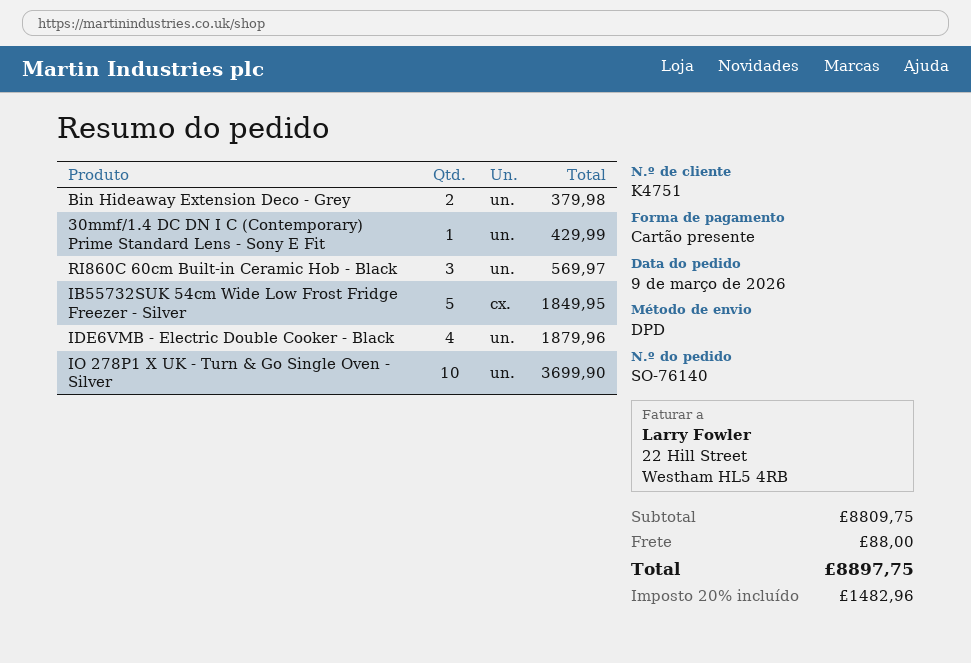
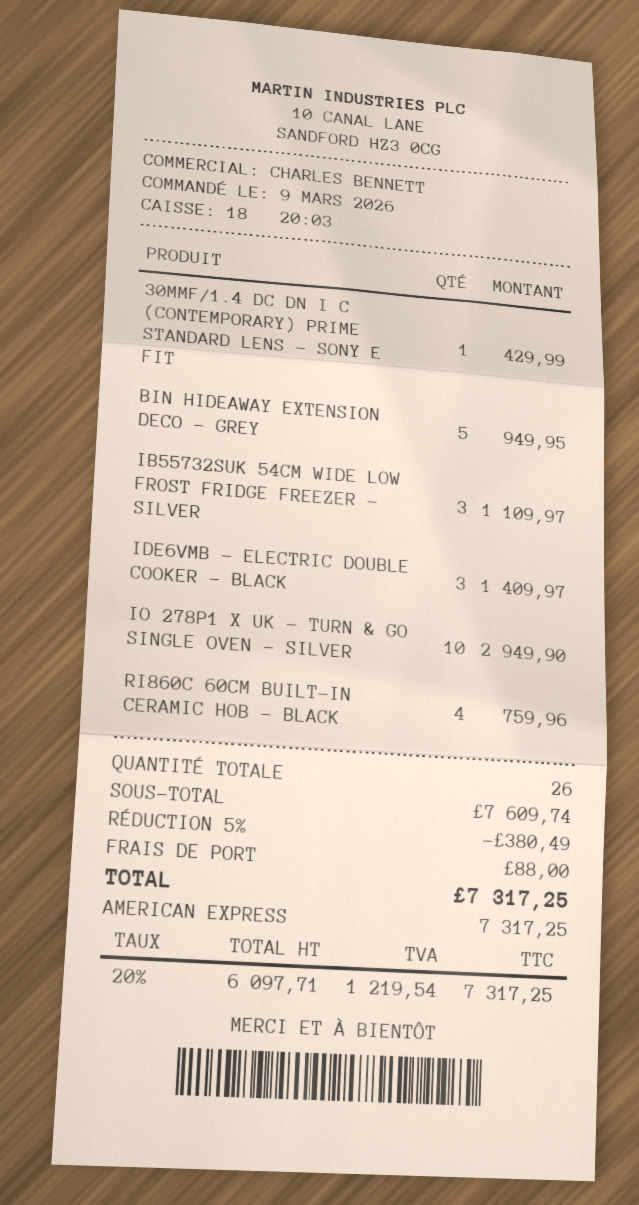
payment method: gift card -> American Express
Bin Hideaway Extension Deco - Grey: 2 for 379.98 -> 5 for 949.95
RI860C 60cm Built-in Ceramic Hob - Black: 3 for 569.97 -> 4 for 759.96
IB55732SUK 54cm Wide Low Frost Fridge Freezer - Silver: 5 for 1849.95 -> 3 for 1109.97
IDE6VMB - Electric Double Cooker - Black: 4 for 1879.96 -> 3 for 1409.97
IO 278P1 X UK - Turn & Go Single Oven - Silver: 10 for 3699.90 -> 10 for 2949.90
subtotal: 8809.75 -> 7609.74
discount: none -> 5% = 380.49
tax: 20% = 1482.96 -> 20% = 1219.54
total: 8897.75 -> 7317.25

